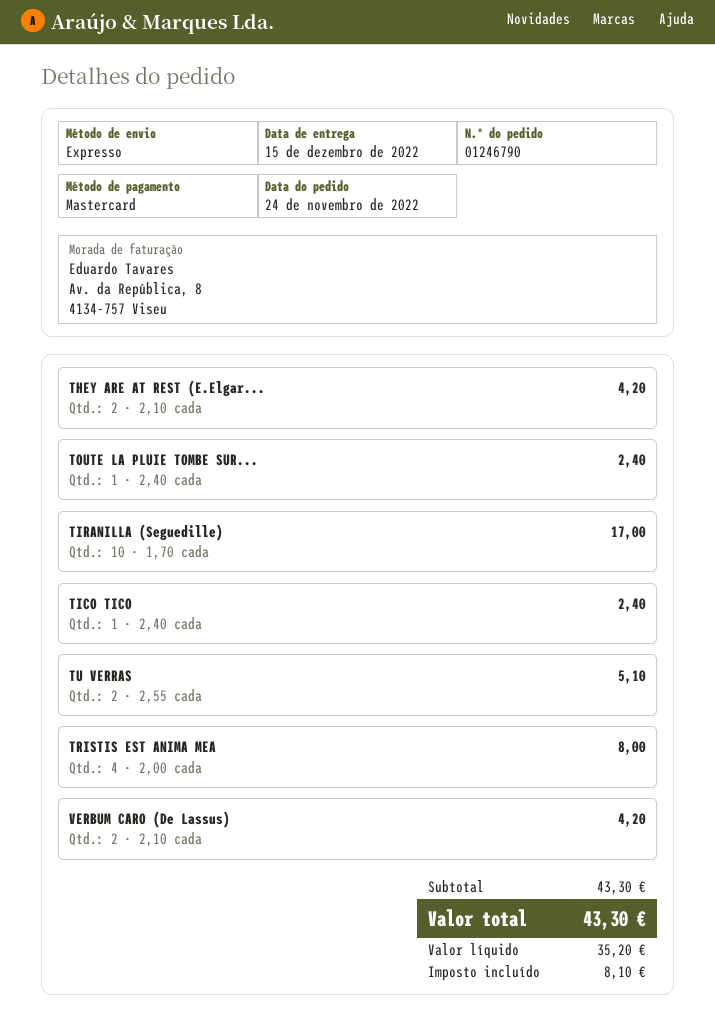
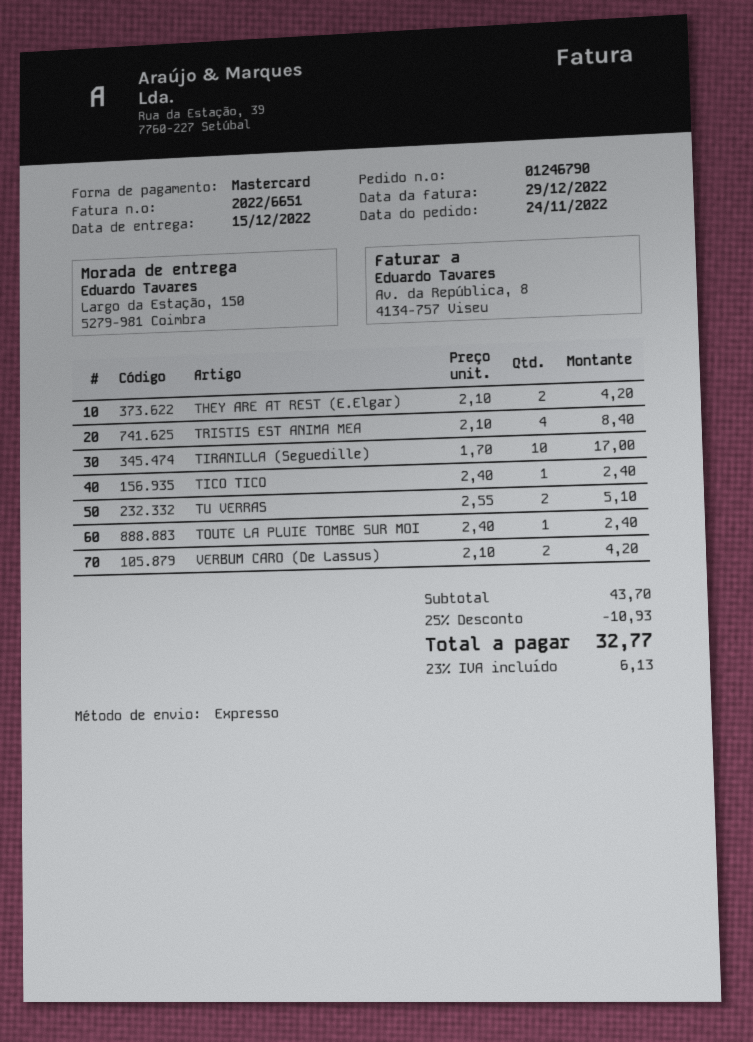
TRISTIS EST ANIMA MEA: 4 x 2.00 = 8.00 -> 4 x 2.10 = 8.40
subtotal: 43.30 -> 43.70
discount: none -> 25% = 10.93
tax: 8.10 -> 6.13
total: 43.30 -> 32.77

